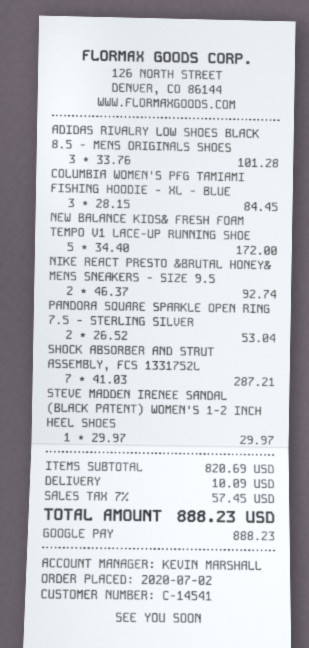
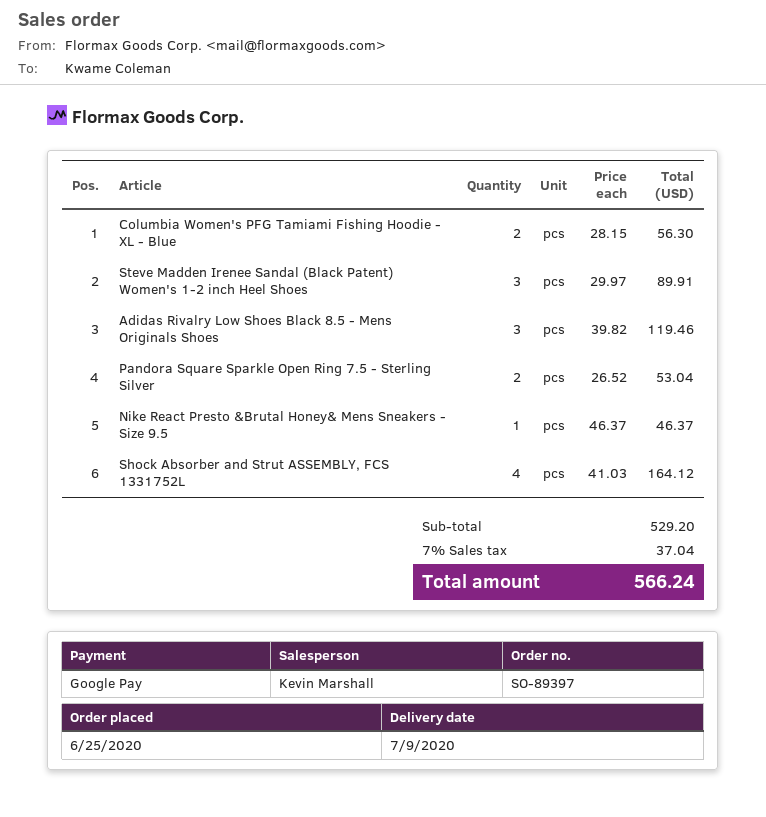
order date: 2020-07-02 -> 2020-06-25
ADIDAS RIVALRY LOW SHOES BLACK 8.5 - MENS ORIGINALS SHOES: 3 x 33.76 = 101.28 -> 3 x 39.82 = 119.46
COLUMBIA WOMEN'S PFG TAMIAMI FISHING HOODIE - XL - BLUE: 3 x 28.15 = 84.45 -> 2 x 28.15 = 56.30
NEW BALANCE KIDS& FRESH FOAM TEMPO V1 LACE-UP RUNNING SHOE: 5 x 34.40 = 172.00 -> none
NIKE REACT PRESTO &BRUTAL HONEY& MENS SNEAKERS - SIZE 9.5: 2 x 46.37 = 92.74 -> 1 x 46.37 = 46.37
SHOCK ABSORBER AND STRUT ASSEMBLY, FCS 1331752L: 7 x 41.03 = 287.21 -> 4 x 41.03 = 164.12
STEVE MADDEN IRENEE SANDAL (BLACK PATENT) WOMEN'S 1-2 INCH HEEL SHOES: 1 x 29.97 = 29.97 -> 3 x 29.97 = 89.91
subtotal: 820.69 -> 529.20
shipping: 10.09 -> none
tax: 7% = 57.45 -> 7% = 37.04
total: 888.23 -> 566.24

